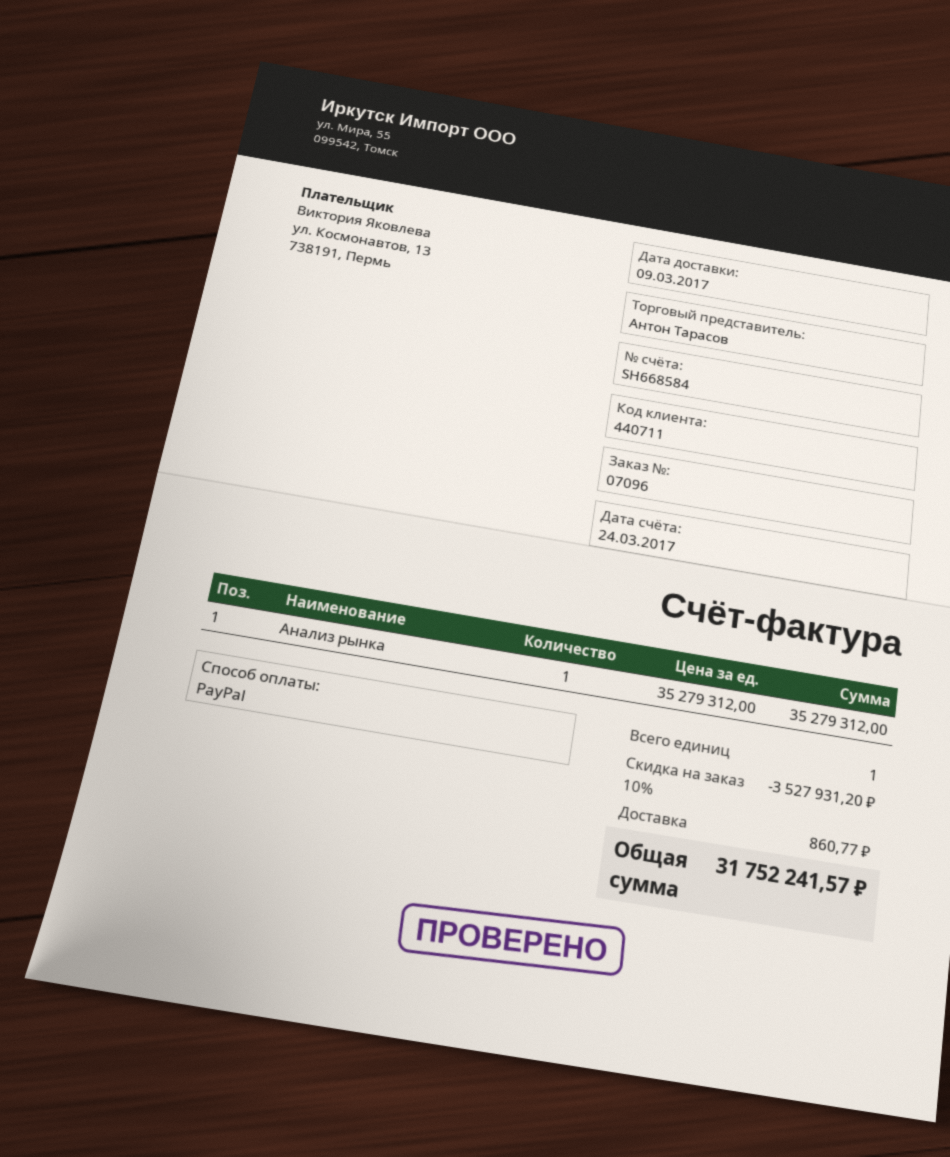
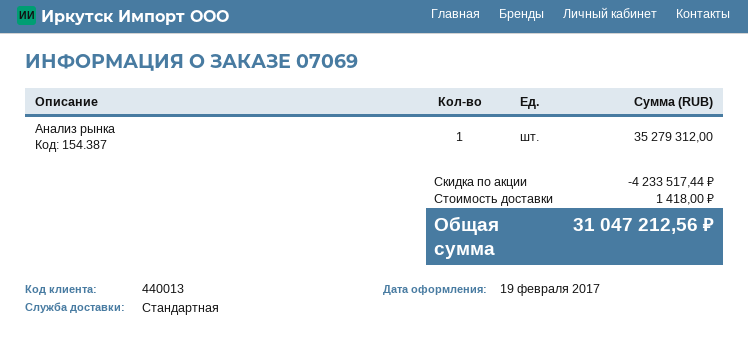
order number: 07096 -> 07069
customer number: 440711 -> 440013
discount: 3527931.20 -> 4233517.44
shipping: 860.77 -> 1418.00
total: 31752241.57 -> 31047212.56

